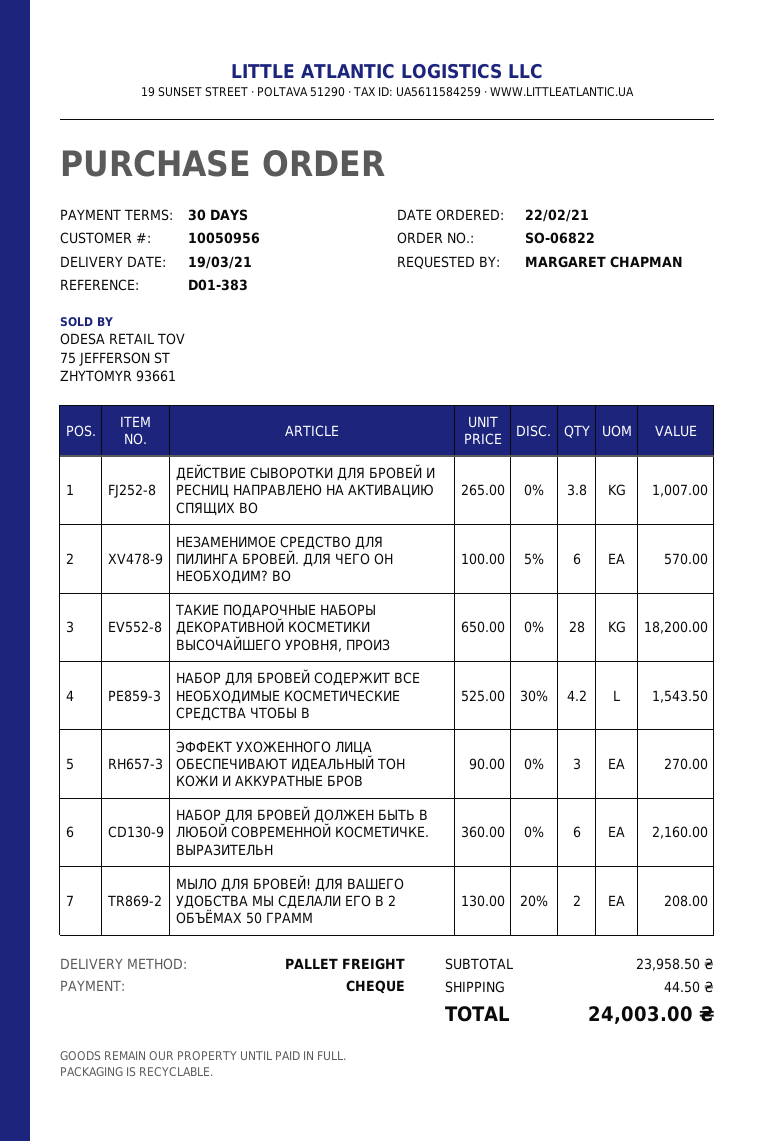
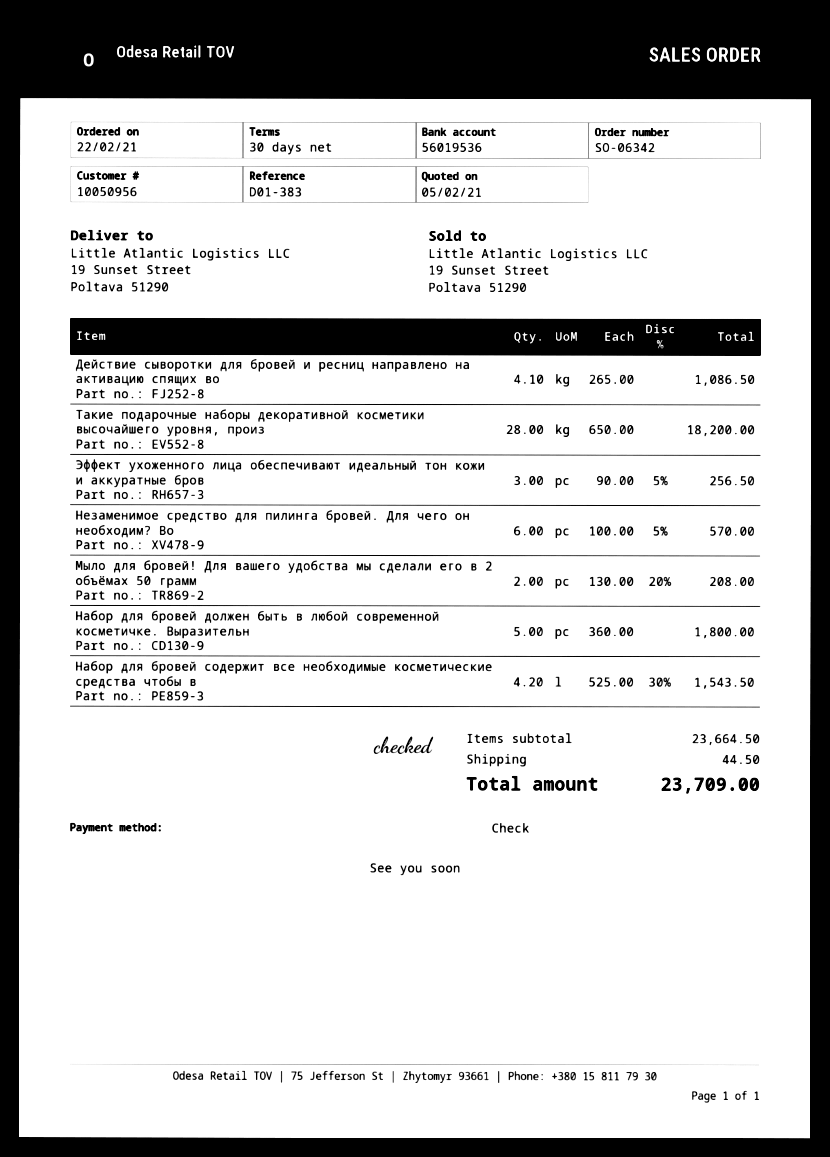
order number: SO-06822 -> SO-06342
ДЕЙСТВИЕ СЫВОРОТКИ ДЛЯ БРОВЕЙ И РЕСНИЦ НАПРАВЛЕНО НА АКТИВАЦИЮ СПЯЩИХ ВО: 3.8 x 265.00 = 1007.00 -> 4.1 x 265.00 = 1086.50
ЭФФЕКТ УХОЖЕННОГО ЛИЦА ОБЕСПЕЧИВАЮТ ИДЕАЛЬНЫЙ ТОН КОЖИ И АККУРАТНЫЕ БРОВ: 3 x 90.00 = 270.00 -> 3 x 90.00 - 5% = 256.50
НАБОР ДЛЯ БРОВЕЙ ДОЛЖЕН БЫТЬ В ЛЮБОЙ СОВРЕМЕННОЙ КОСМЕТИЧКЕ. ВЫРАЗИТЕЛЬН: 6 x 360.00 = 2160.00 -> 5 x 360.00 = 1800.00
subtotal: 23958.50 -> 23664.50
total: 24003.00 -> 23709.00

